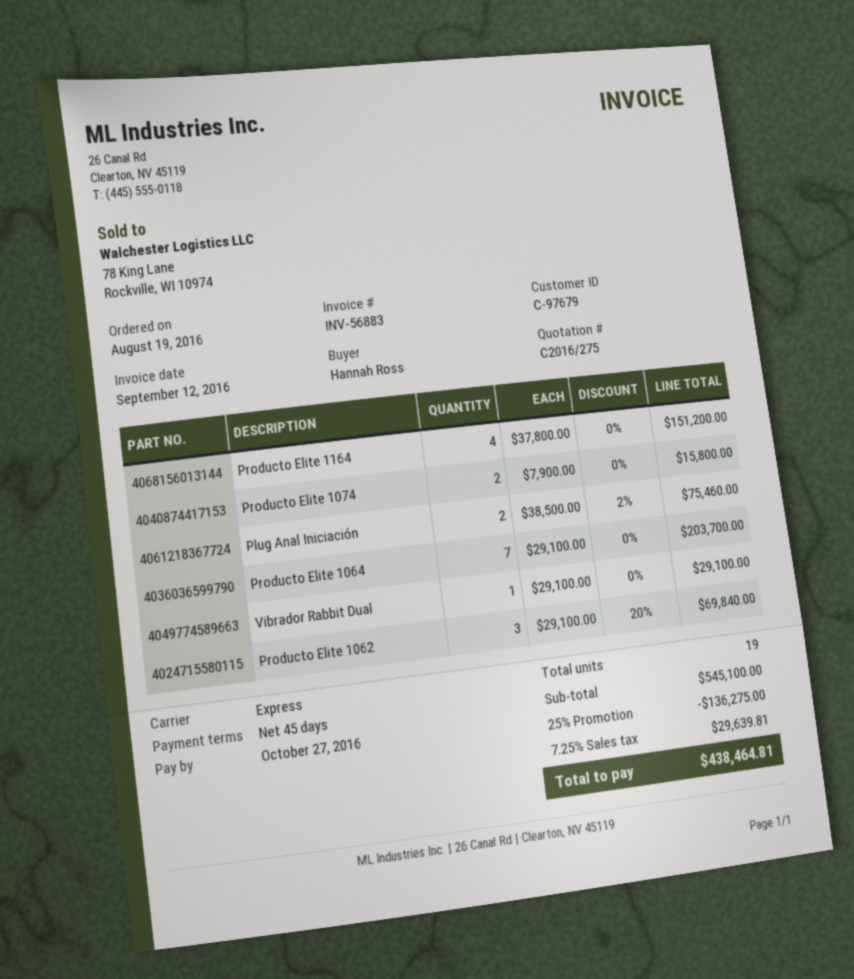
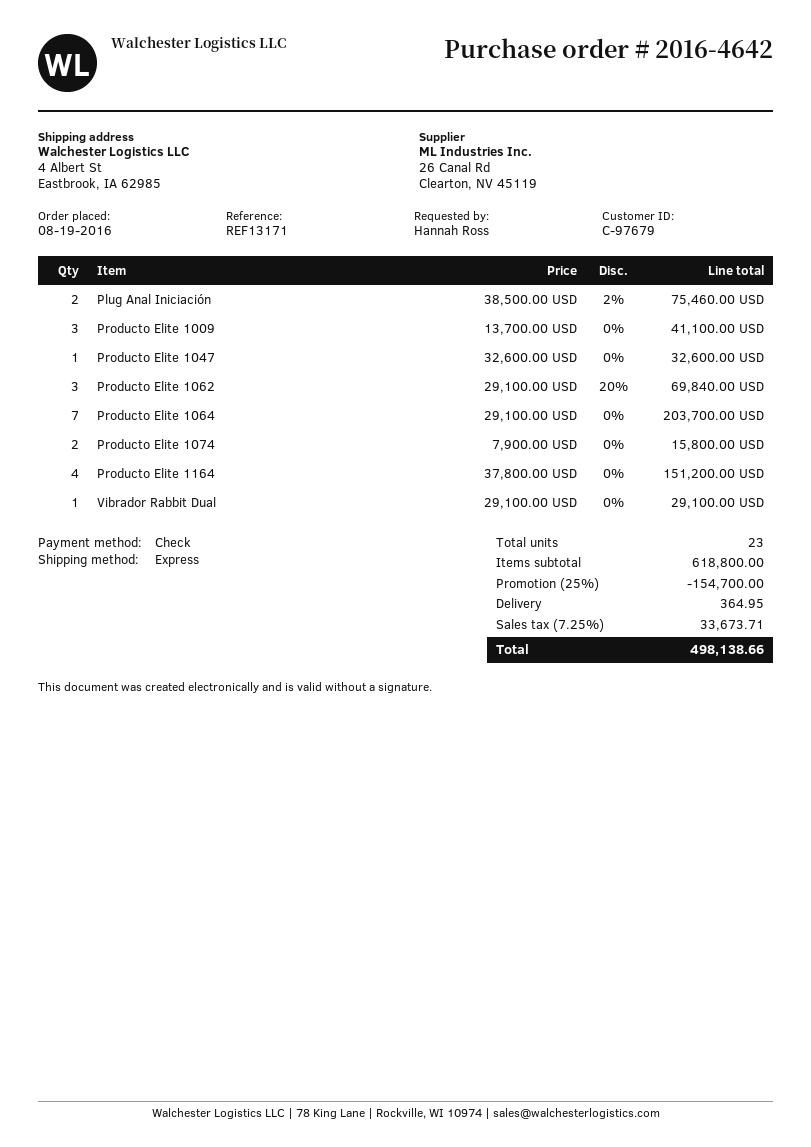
Producto Elite 1009: none -> 3 x 13700.00 = 41100.00
Producto Elite 1047: none -> 1 x 32600.00 = 32600.00
total quantity: 19 -> 23
subtotal: 545100.00 -> 618800.00
discount: 25% = 136275.00 -> 25% = 154700.00
shipping: none -> 364.95
tax: 7.25% = 29639.81 -> 7.25% = 33673.71
total: 438464.81 -> 498138.66

